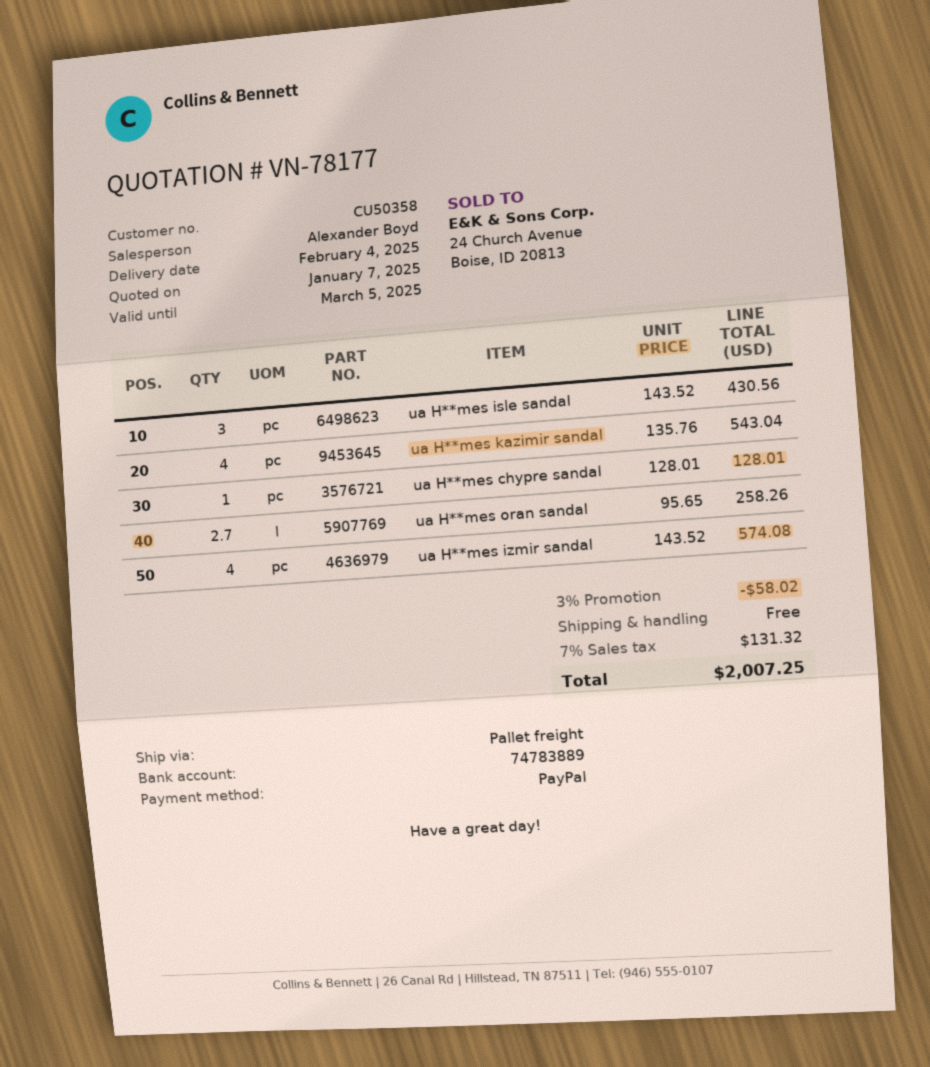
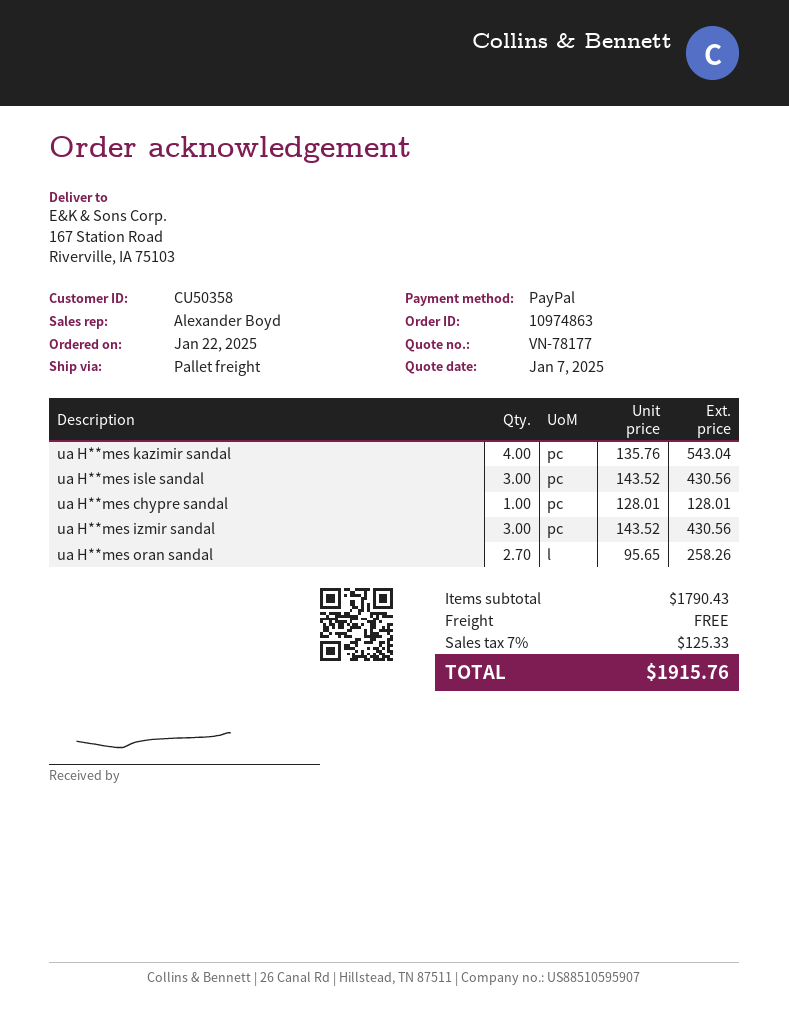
ua H**mes izmir sandal: 4 x 143.52 = 574.08 -> 3 x 143.52 = 430.56
discount: 3% = 58.02 -> none
tax: 7% = 131.32 -> 7% = 125.33
total: 2007.25 -> 1915.76

